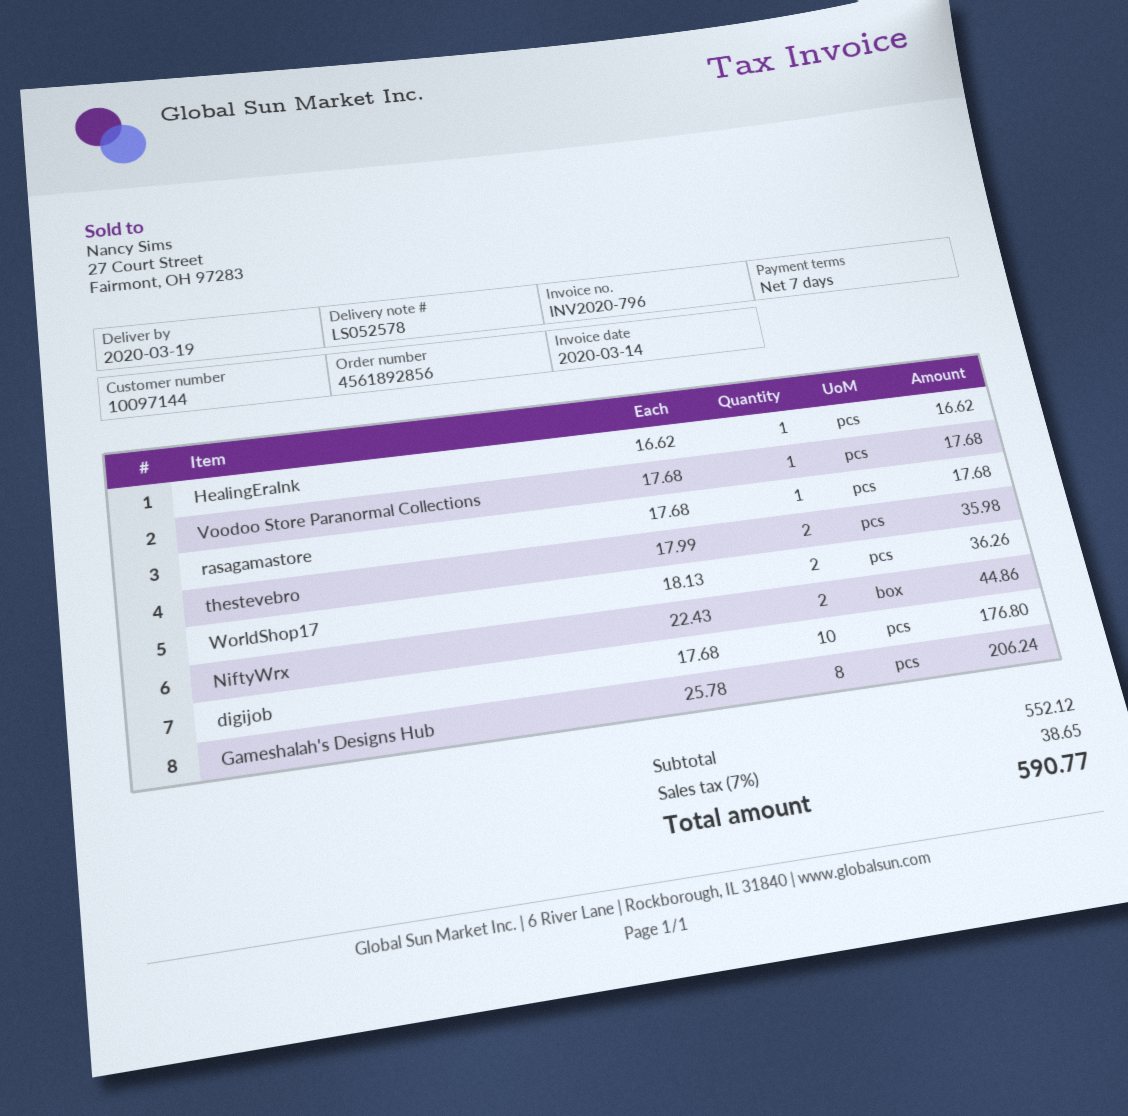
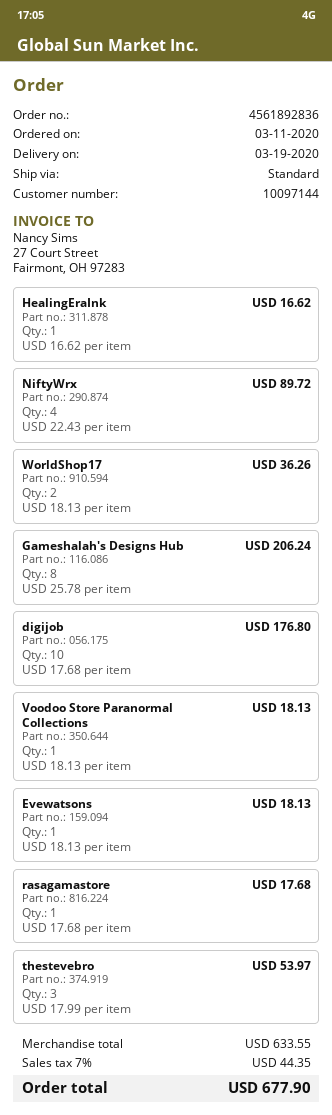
order number: 4561892856 -> 4561892836
Voodoo Store Paranormal Collections: 1 x 17.68 = 17.68 -> 1 x 18.13 = 18.13
thestevebro: 2 x 17.99 = 35.98 -> 3 x 17.99 = 53.97
NiftyWrx: 2 x 22.43 = 44.86 -> 4 x 22.43 = 89.72
Evewatsons: none -> 1 x 18.13 = 18.13
subtotal: 552.12 -> 633.55
tax: 7% = 38.65 -> 7% = 44.35
total: 590.77 -> 677.90

